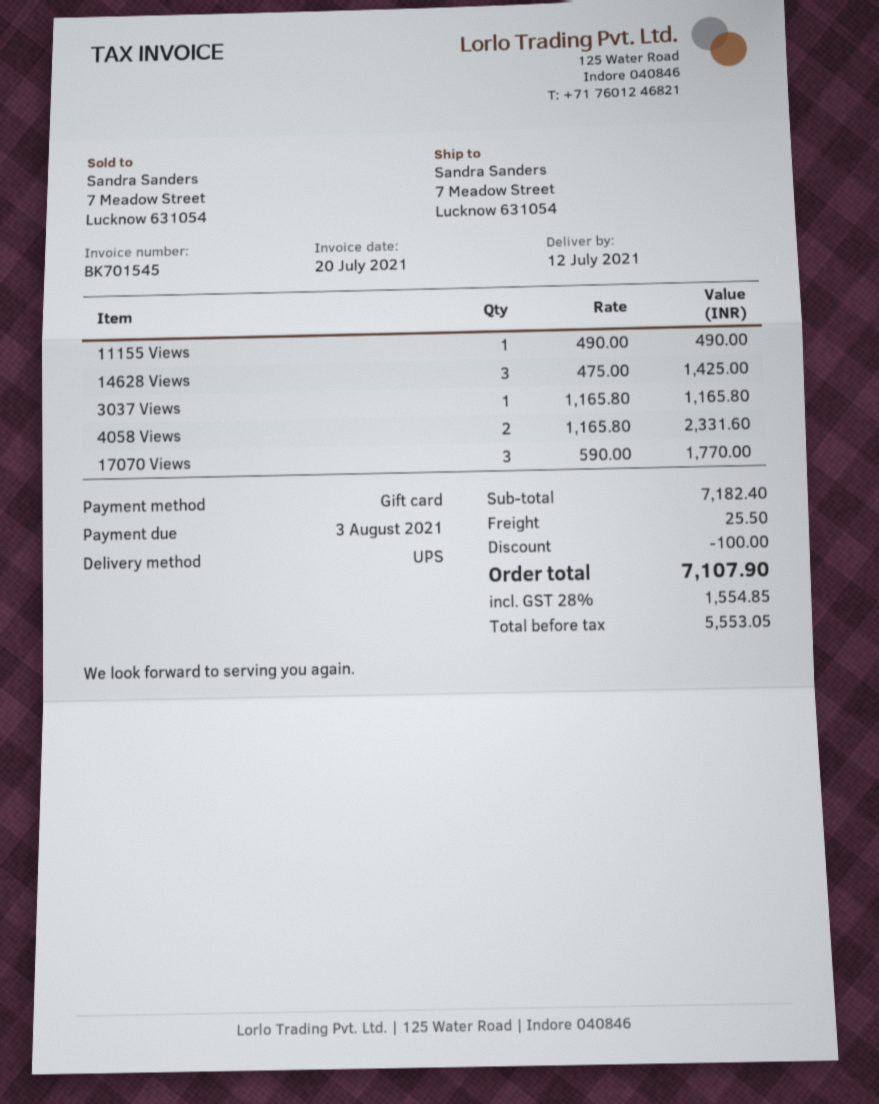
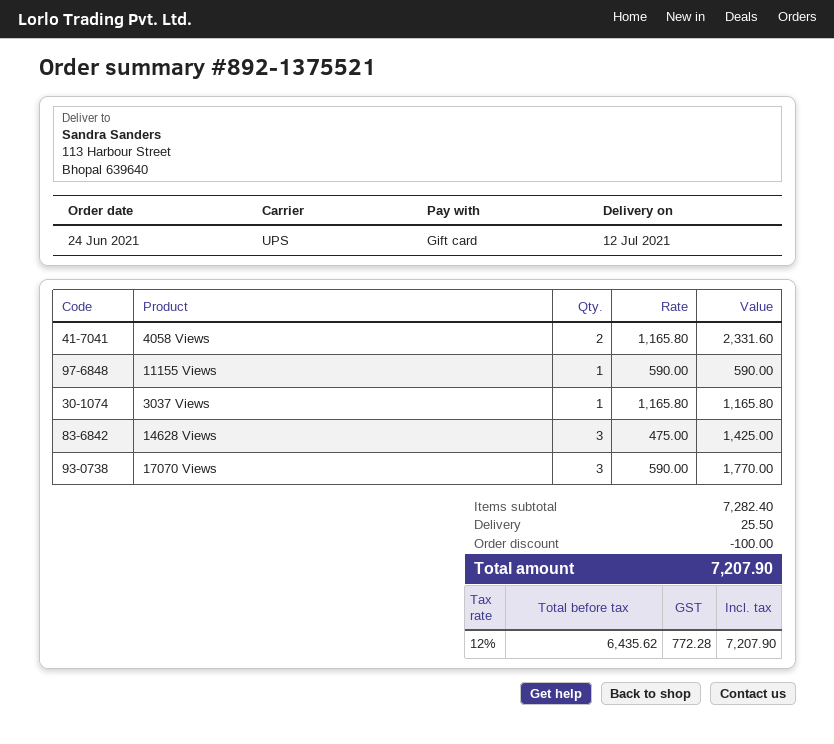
ship to: 7 Meadow Street, Lucknow 631054 -> 113 Harbour Street, Bhopal 639640
11155 Views: 1 x 490.00 = 490.00 -> 1 x 590.00 = 590.00
subtotal: 7182.40 -> 7282.40
net: 5553.05 -> 6435.62
tax: 28% = 1554.85 -> 12% = 772.28
total: 7107.90 -> 7207.90

